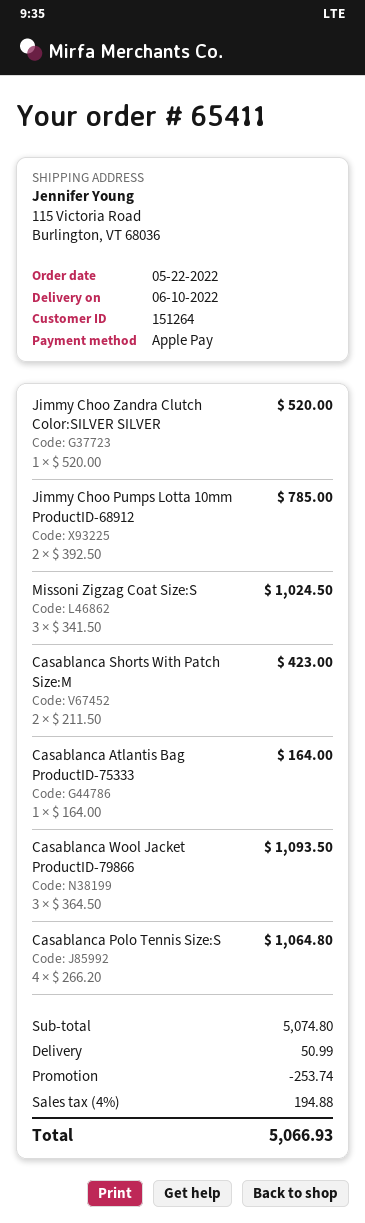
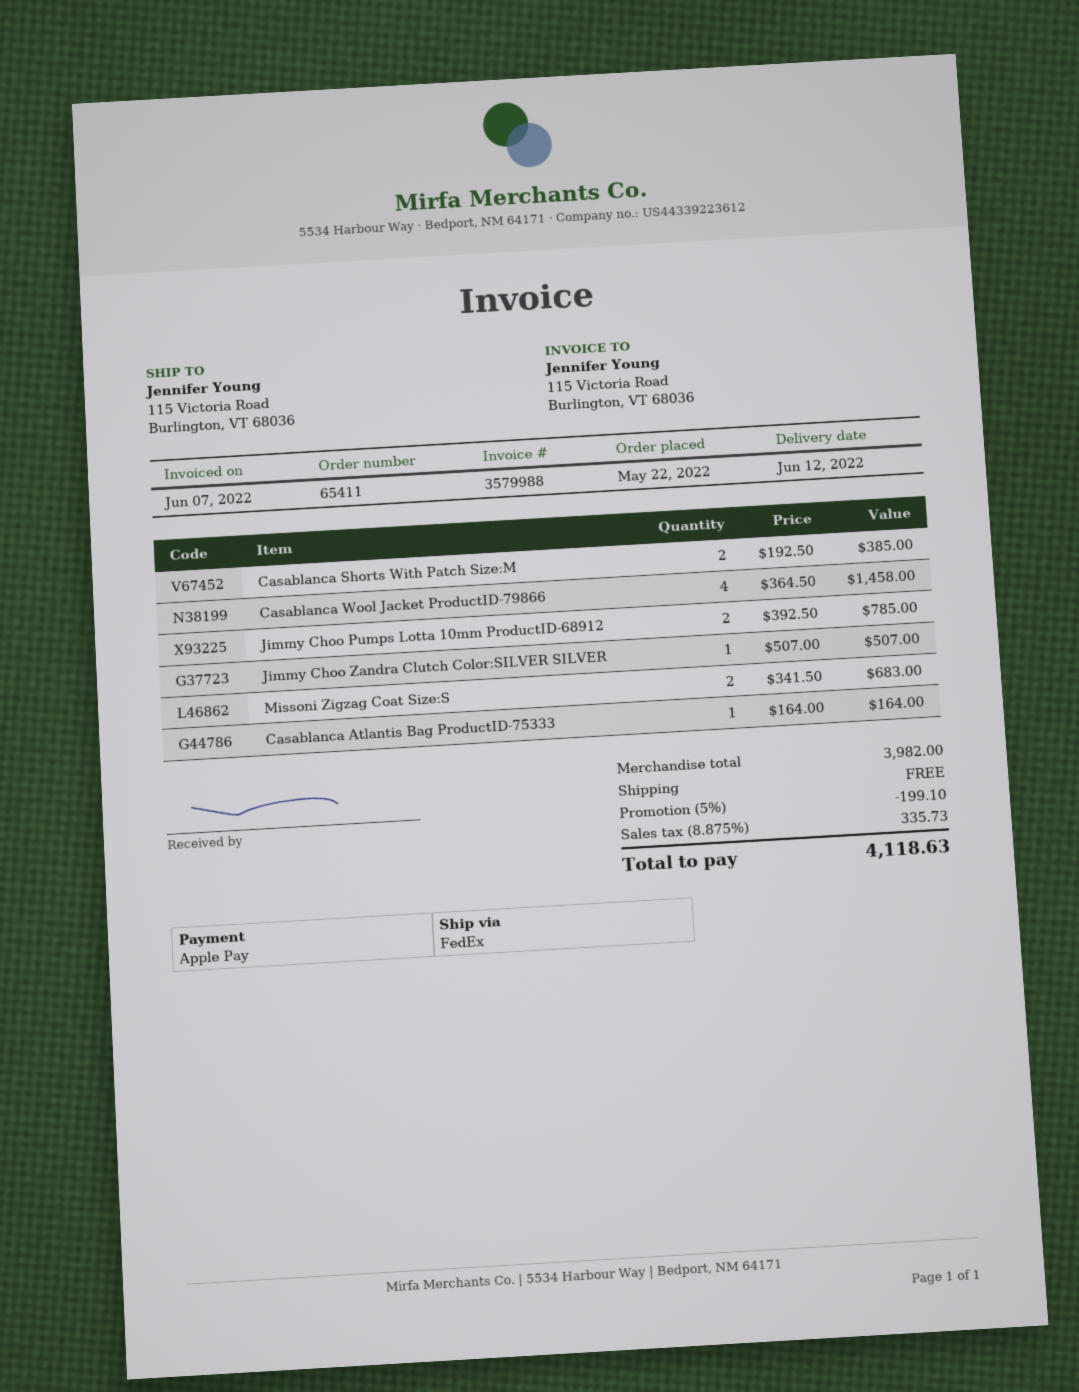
delivery date: 2022-06-10 -> 2022-06-12
Jimmy Choo Zandra Clutch Color:SILVER SILVER: 1 x 520.00 = 520.00 -> 1 x 507.00 = 507.00
Missoni Zigzag Coat Size:S: 3 x 341.50 = 1024.50 -> 2 x 341.50 = 683.00
Casablanca Shorts With Patch Size:M: 2 x 211.50 = 423.00 -> 2 x 192.50 = 385.00
Casablanca Wool Jacket ProductID-79866: 3 x 364.50 = 1093.50 -> 4 x 364.50 = 1458.00
Casablanca Polo Tennis Size:S: 4 x 266.20 = 1064.80 -> none
subtotal: 5074.80 -> 3982.00
discount: 253.74 -> 199.10
shipping: 50.99 -> 0.00
tax: 4% = 194.88 -> 8.875% = 335.73
total: 5066.93 -> 4118.63

